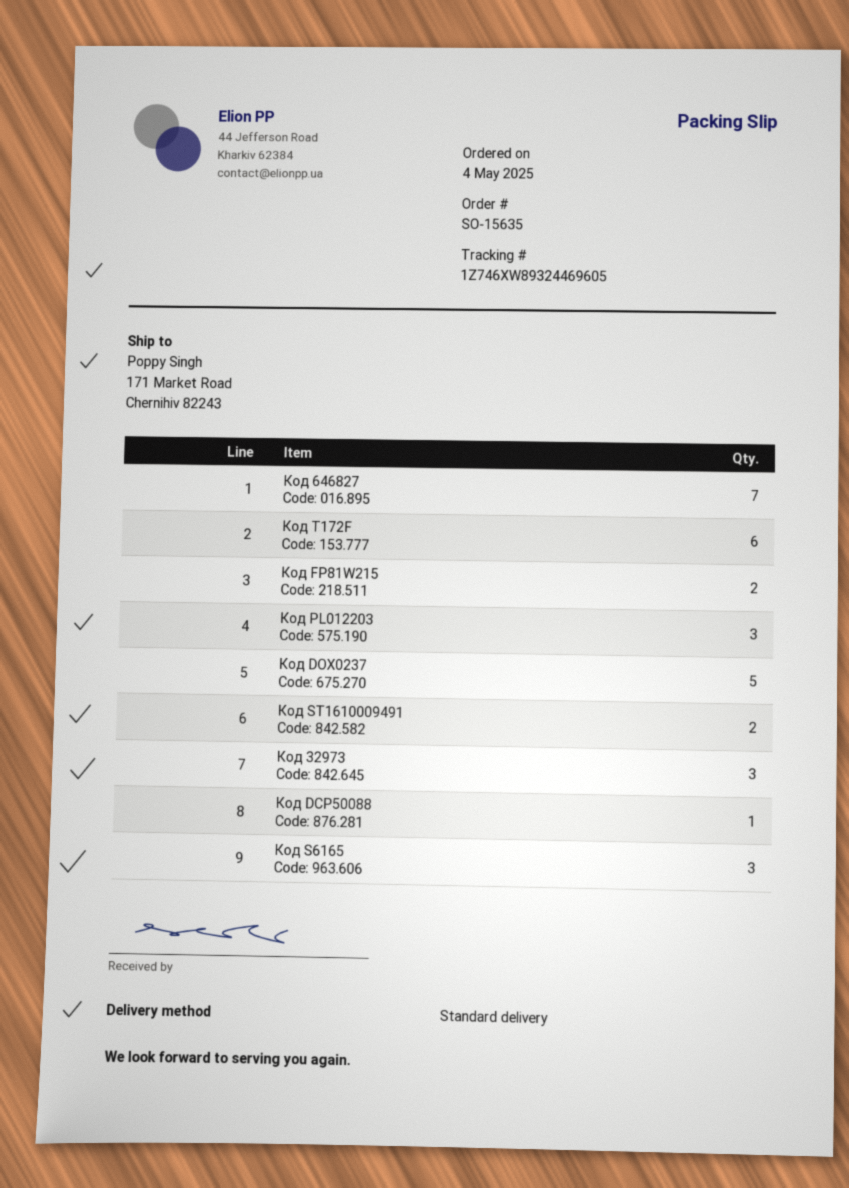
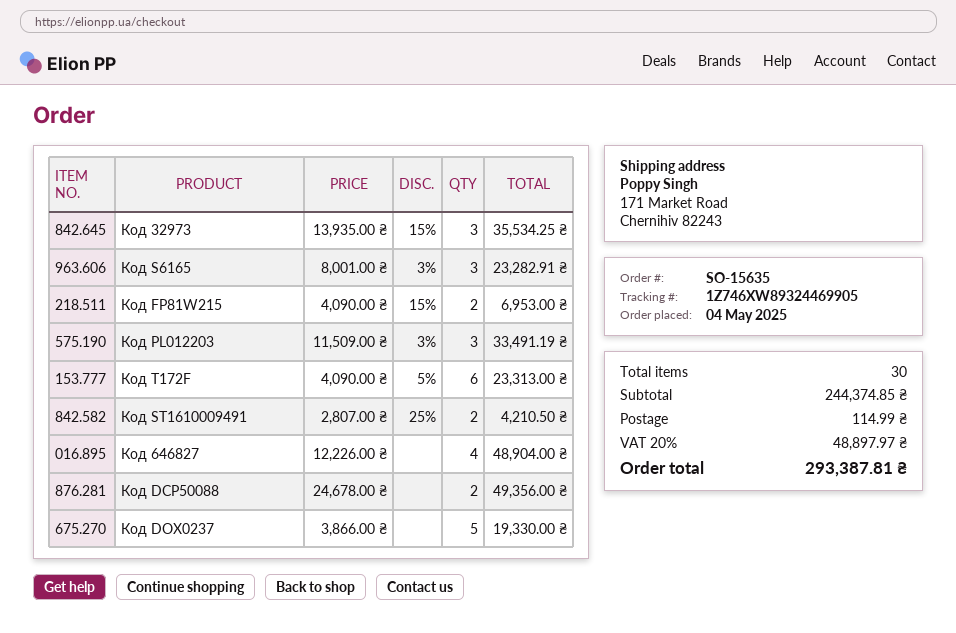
tracking number: 1Z746XW89324469605 -> 1Z746XW89324469905
Код 646827: 7 -> 4
Код DCP50088: 1 -> 2

